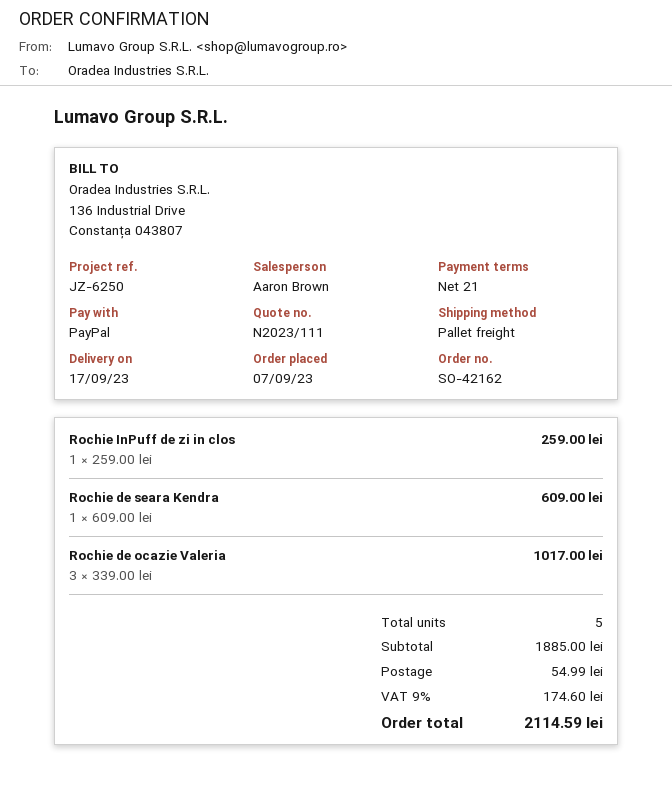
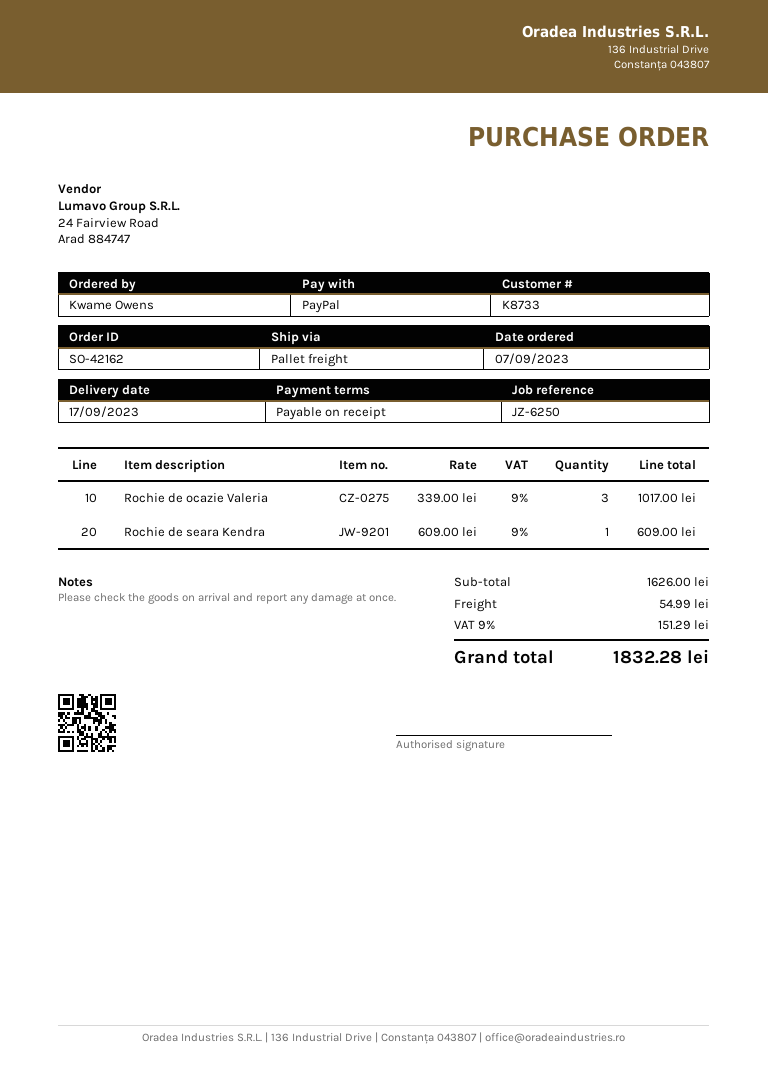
payment terms: 21 days -> on receipt
Rochie InPuff de zi in clos: 1 x 259.00 = 259.00 -> none
subtotal: 1885.00 -> 1626.00
tax: 9% = 174.60 -> 9% = 151.29
total: 2114.59 -> 1832.28

